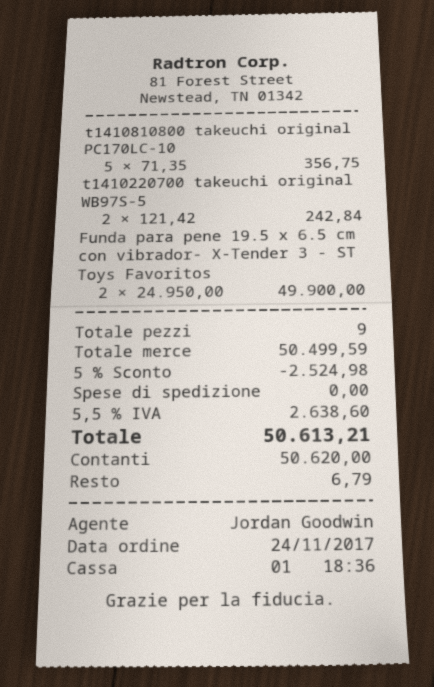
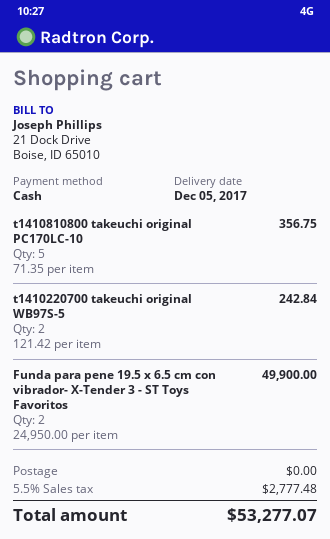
discount: 5% = 2524.98 -> none
tax: 5.5% = 2638.60 -> 5.5% = 2777.48
total: 50613.21 -> 53277.07

